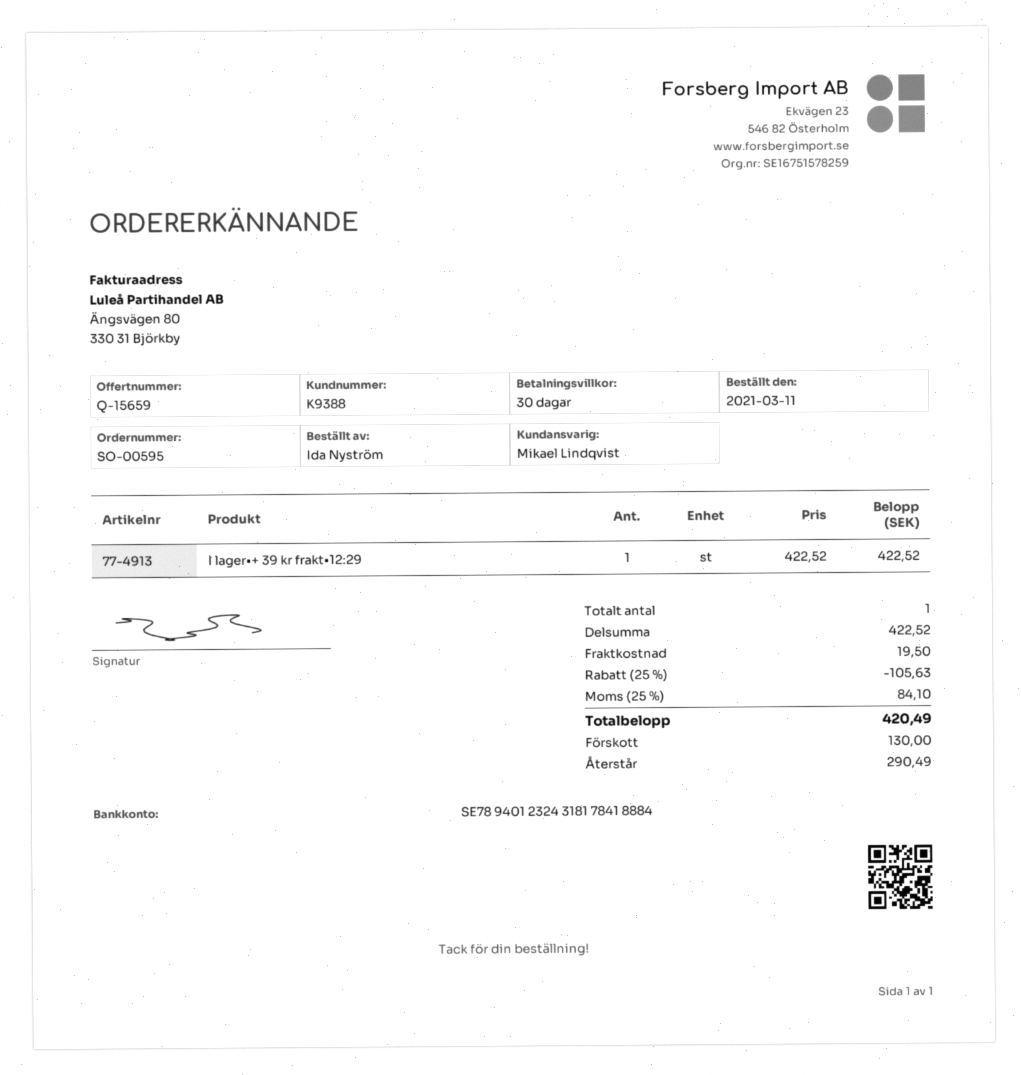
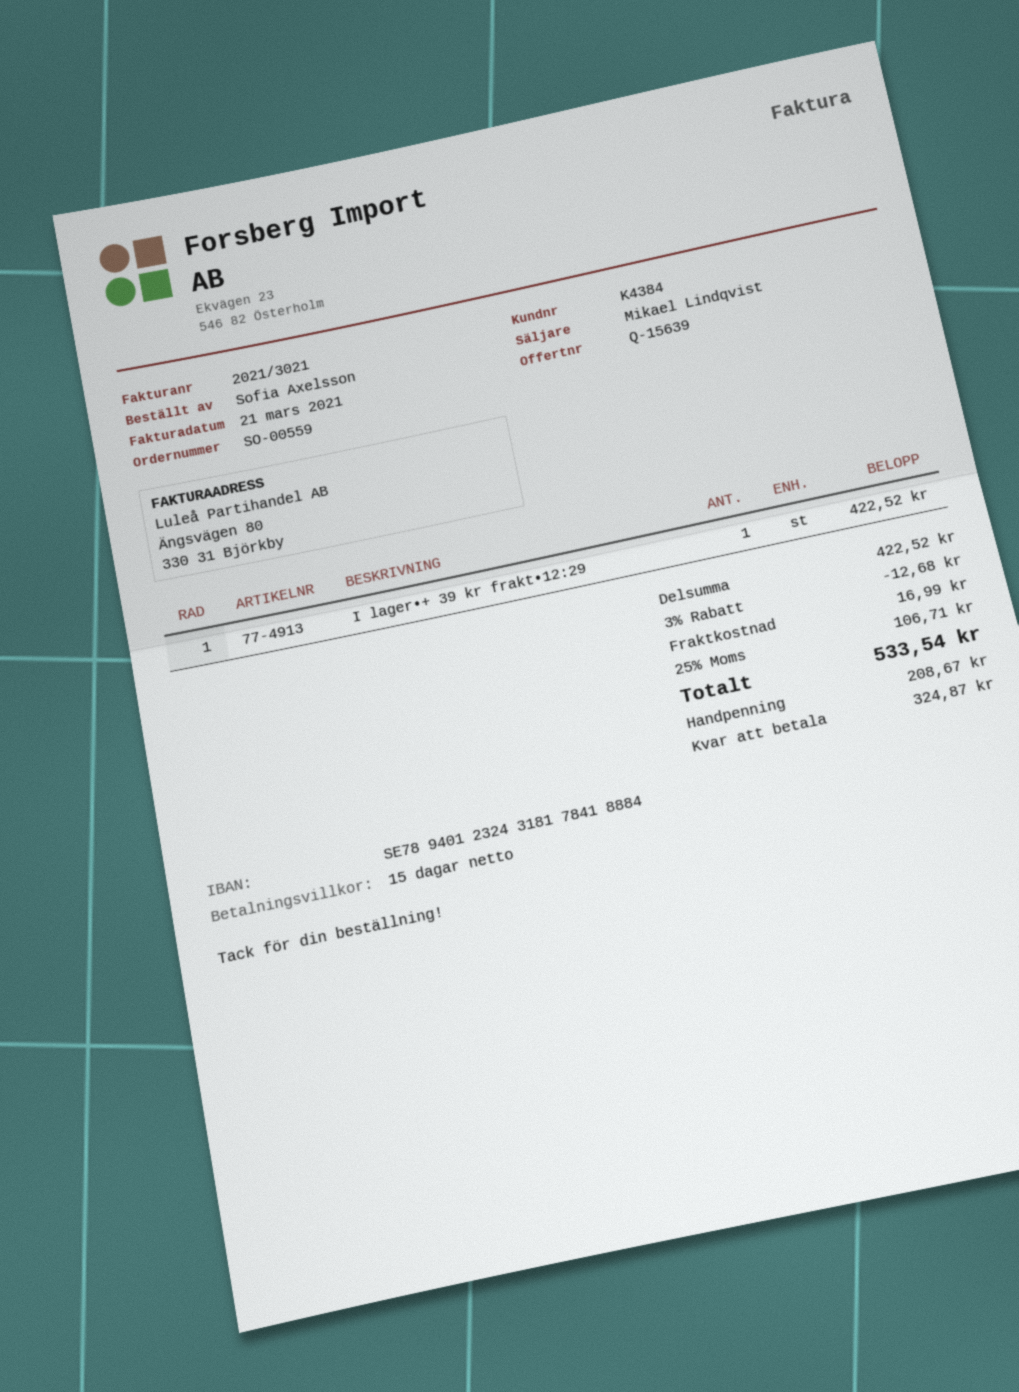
quote number: Q-15659 -> Q-15639
order number: SO-00595 -> SO-00559
payment terms: 30 days -> 15 days
customer number: K9388 -> K4384
ordered by: Ida Nyström -> Sofia Axelsson
discount: 25% = 105.63 -> 3% = 12.68
shipping: 19.50 -> 16.99
tax: 25% = 84.10 -> 25% = 106.71
total: 420.49 -> 533.54
deposit: 130.00 -> 208.67
balance: 290.49 -> 324.87

